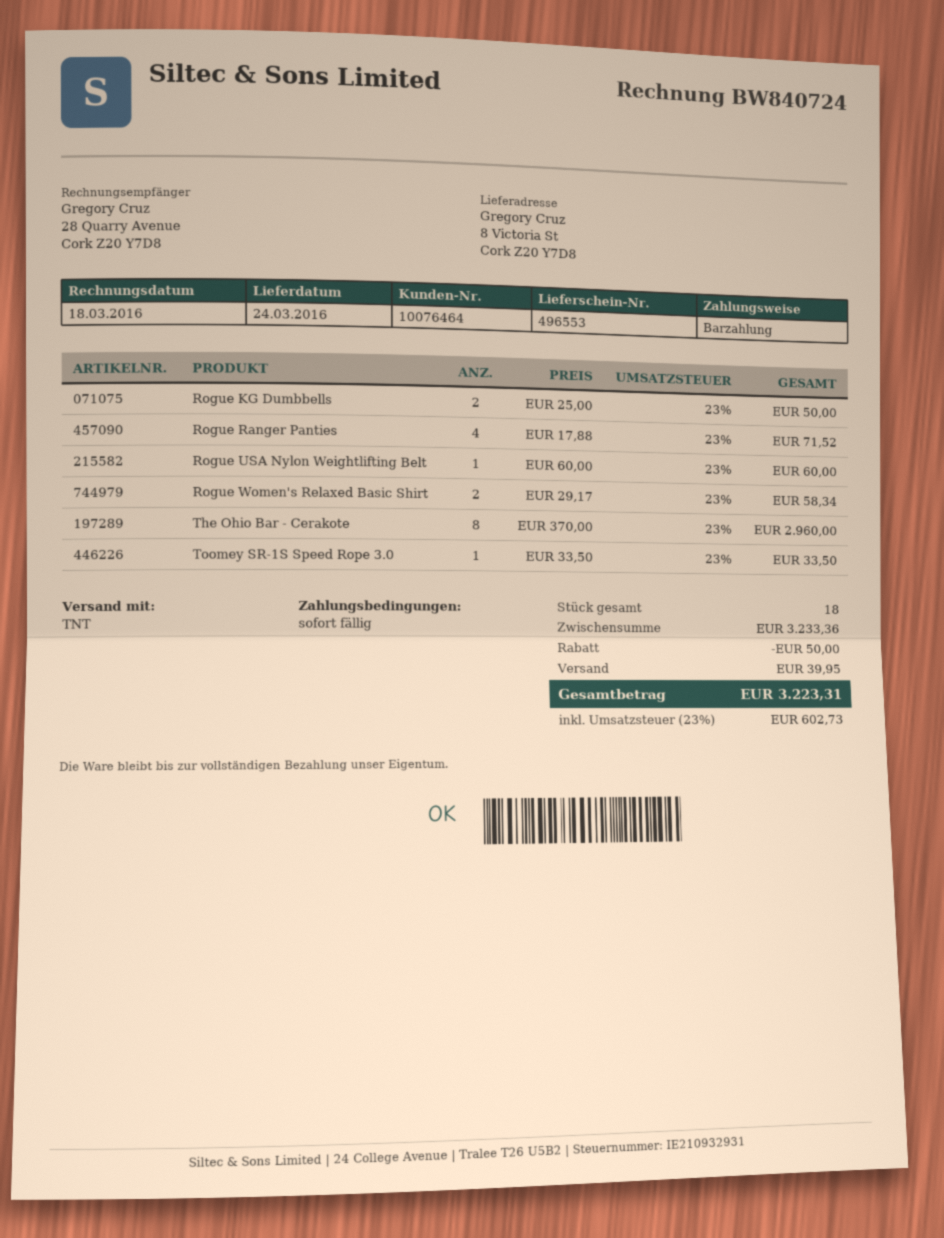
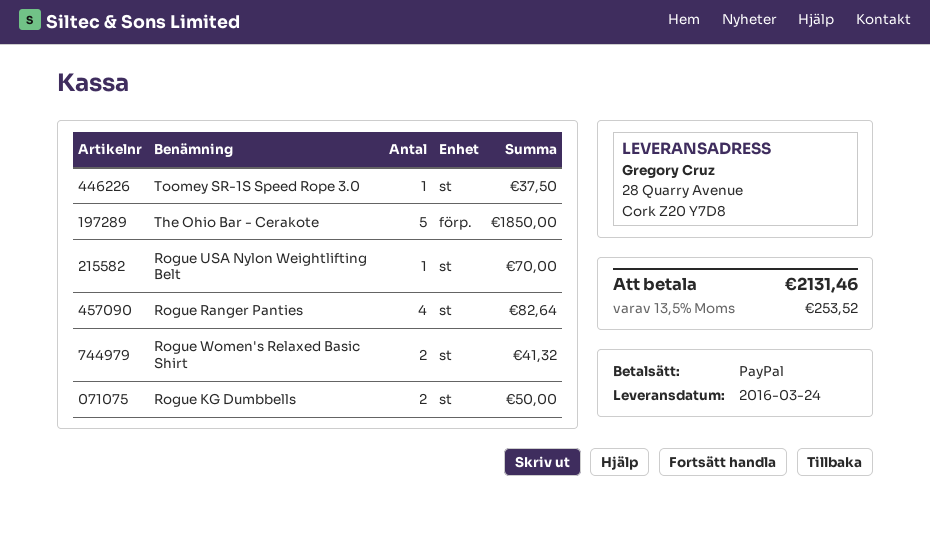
payment method: cash -> PayPal
ship to: 8 Victoria St, Cork Z20 Y7D8 -> 28 Quarry Avenue, Cork Z20 Y7D8
Rogue Ranger Panties: 4 for 71.52 -> 4 for 82.64
Rogue USA Nylon Weightlifting Belt: 1 for 60.00 -> 1 for 70.00
Rogue Women's Relaxed Basic Shirt: 2 for 58.34 -> 2 for 41.32
The Ohio Bar - Cerakote: 8 for 2960.00 -> 5 for 1850.00
Toomey SR-1S Speed Rope 3.0: 1 for 33.50 -> 1 for 37.50
discount: 50.00 -> none
shipping: 39.95 -> none
tax: 23% = 602.73 -> 13.5% = 253.52
total: 3223.31 -> 2131.46

